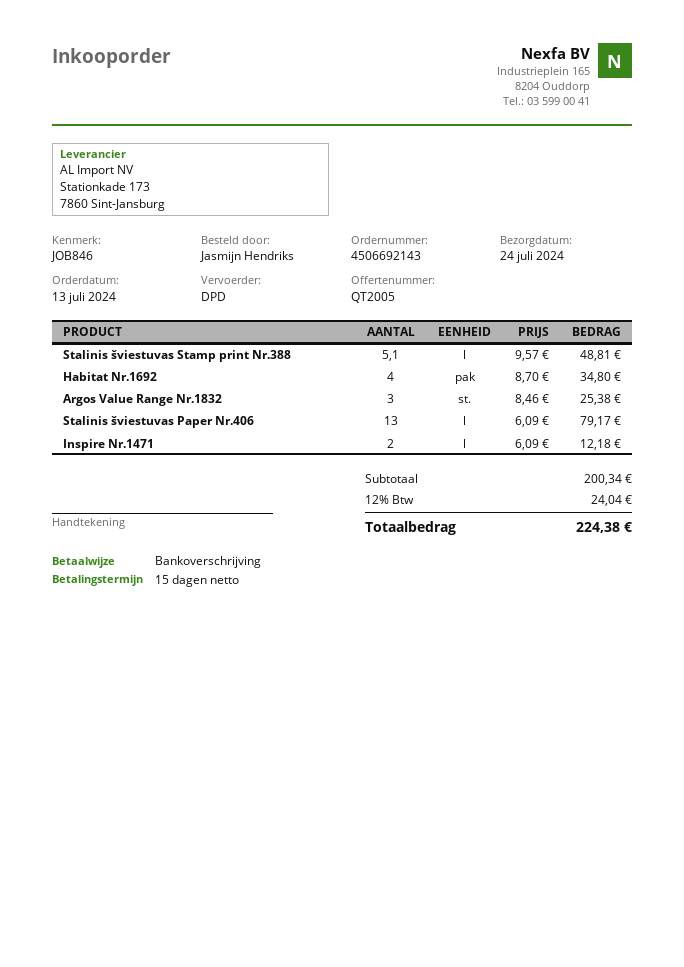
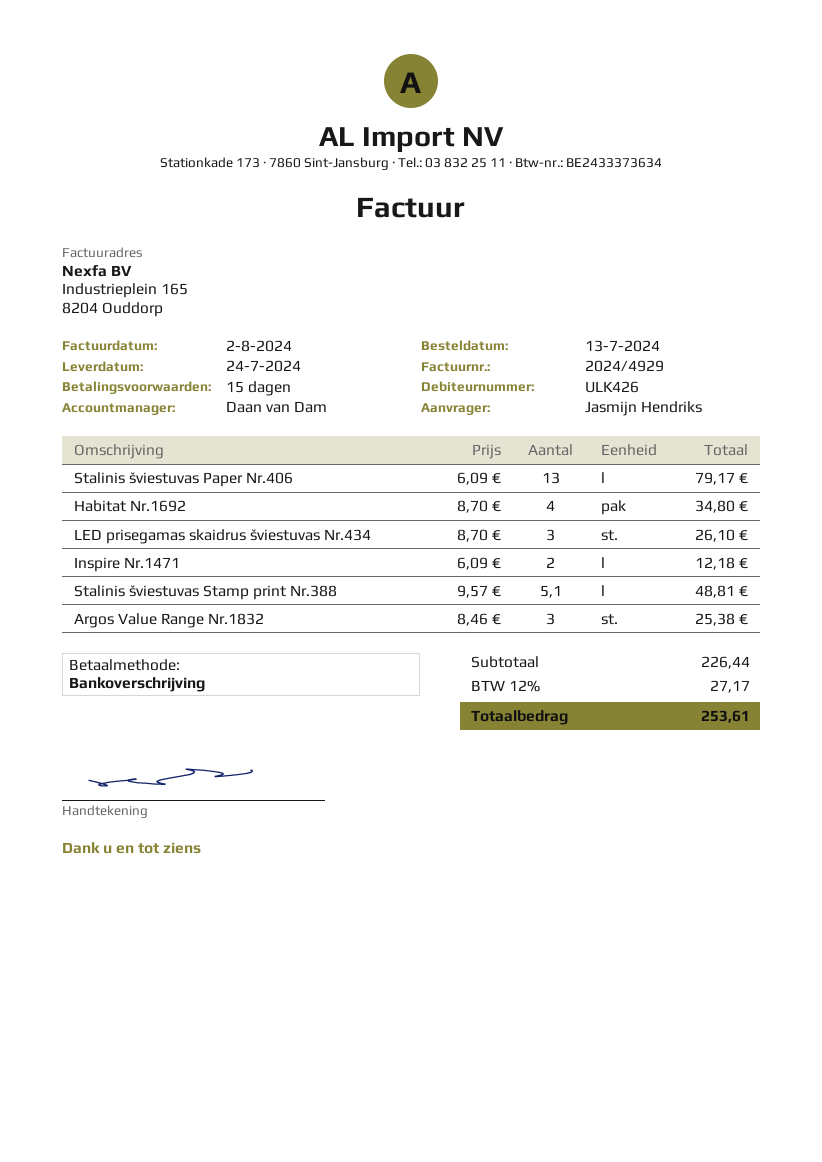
LED prisegamas skaidrus šviestuvas Nr.434: none -> 3 x 8.70 = 26.10
subtotal: 200.34 -> 226.44
tax: 12% = 24.04 -> 12% = 27.17
total: 224.38 -> 253.61

